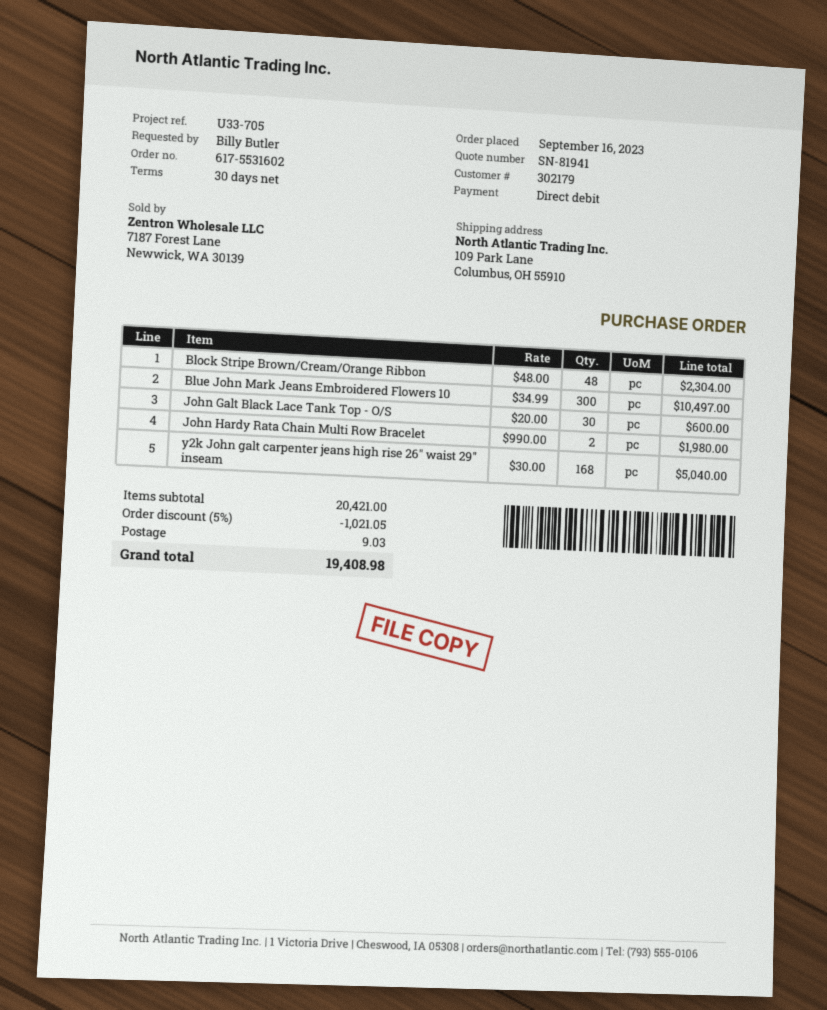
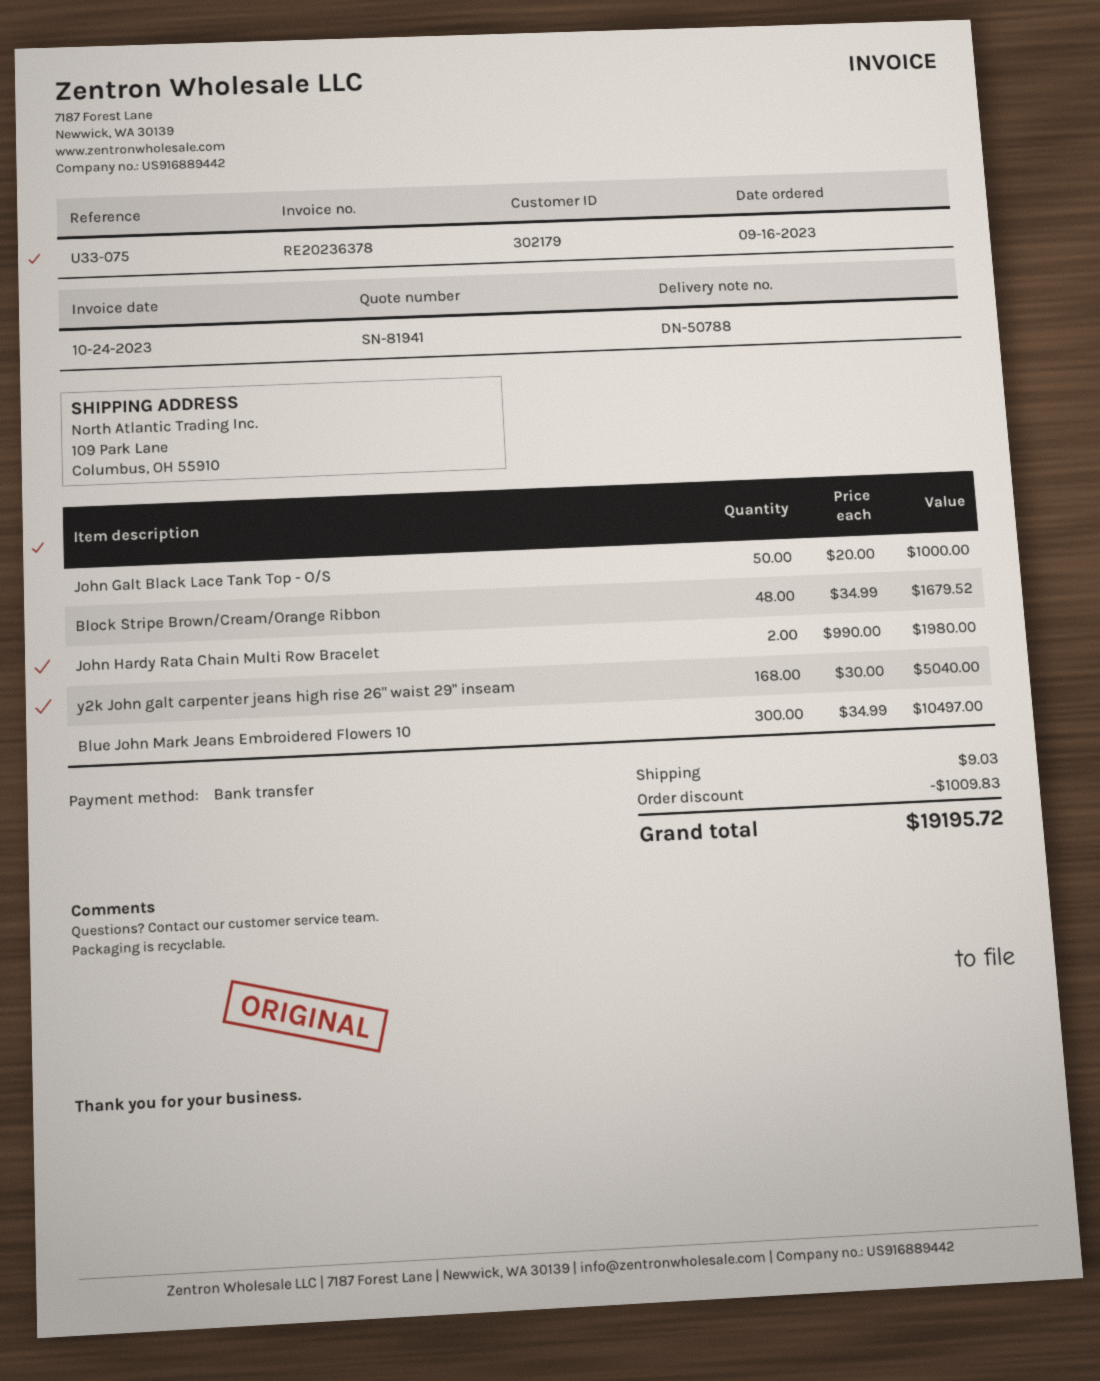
reference: U33-705 -> U33-075
payment method: direct debit -> bank transfer
Block Stripe Brown/Cream/Orange Ribbon: 48 x 48.00 = 2304.00 -> 48 x 34.99 = 1679.52
John Galt Black Lace Tank Top - O/S: 30 x 20.00 = 600.00 -> 50 x 20.00 = 1000.00
discount: 1021.05 -> 1009.83
total: 19408.98 -> 19195.72

